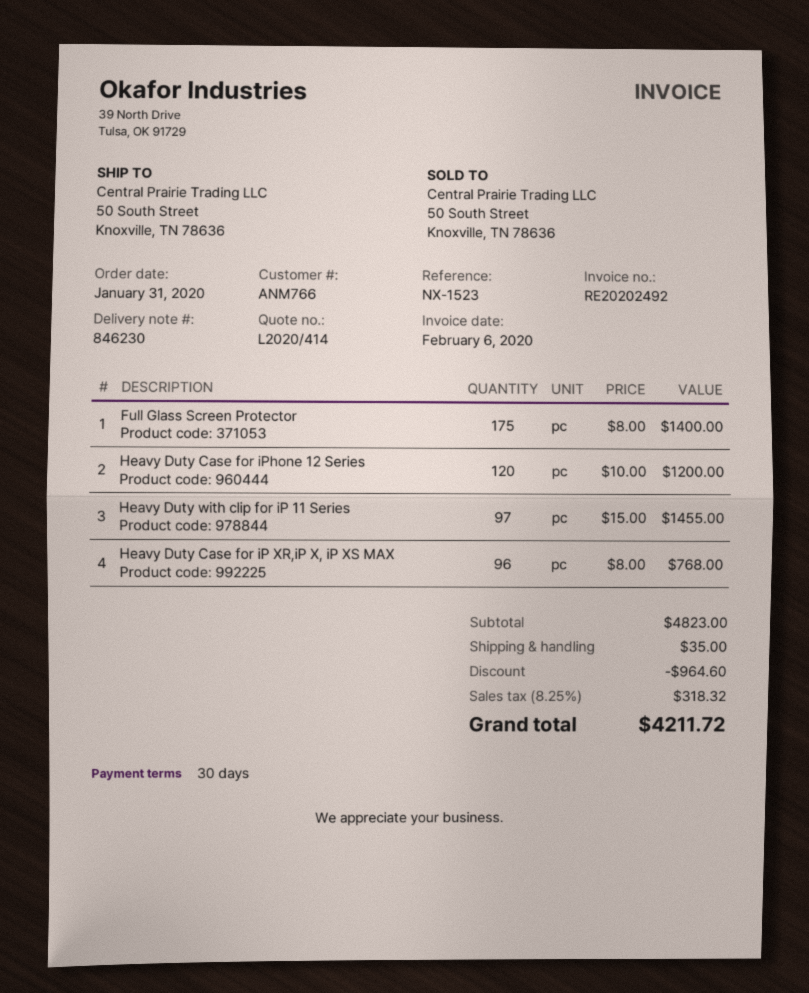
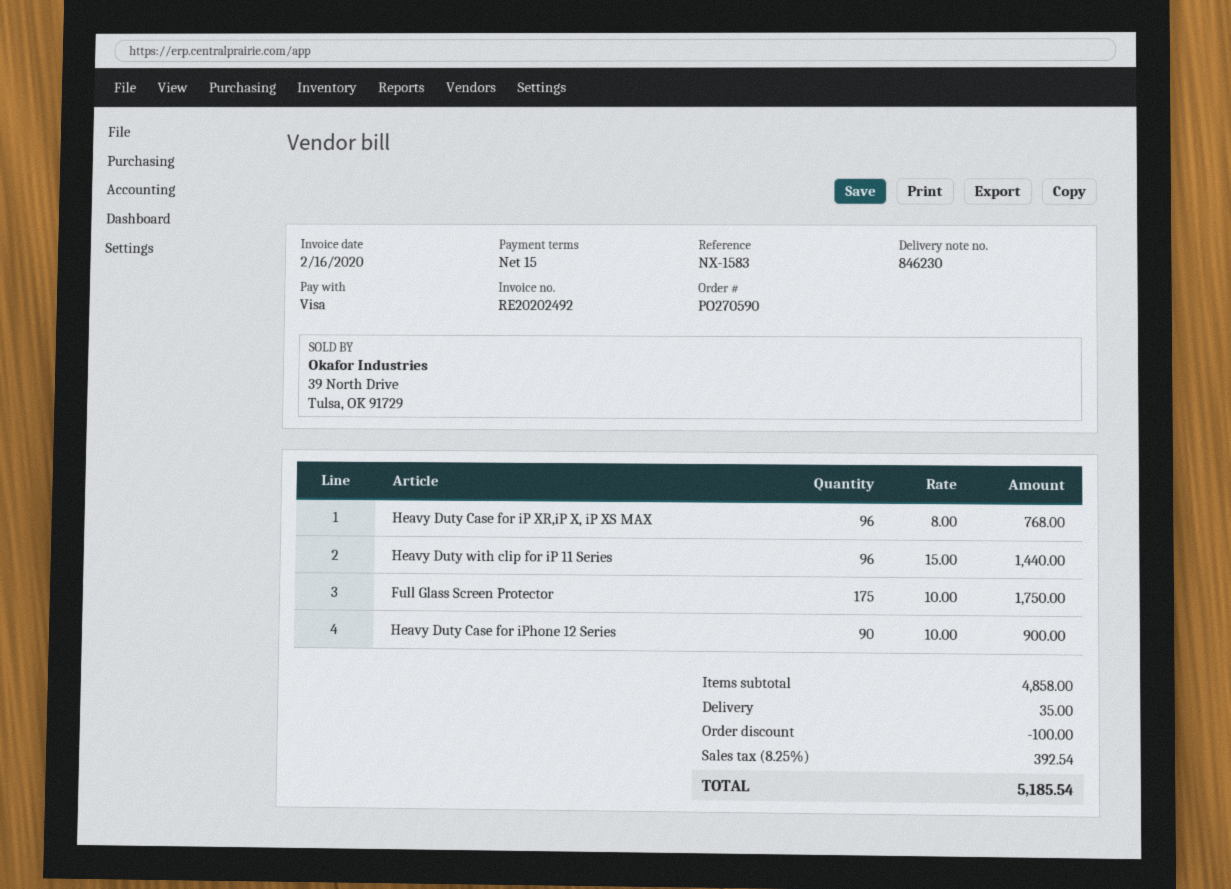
invoice date: 2020-02-06 -> 2020-02-16
payment terms: 30 days -> 15 days
reference: NX-1523 -> NX-1583
Full Glass Screen Protector: 175 x 8.00 = 1400.00 -> 175 x 10.00 = 1750.00
Heavy Duty Case for iPhone 12 Series: 120 x 10.00 = 1200.00 -> 90 x 10.00 = 900.00
Heavy Duty with clip for iP 11 Series: 97 x 15.00 = 1455.00 -> 96 x 15.00 = 1440.00
subtotal: 4823.00 -> 4858.00
discount: 964.60 -> 100.00
tax: 8.25% = 318.32 -> 8.25% = 392.54
total: 4211.72 -> 5185.54

